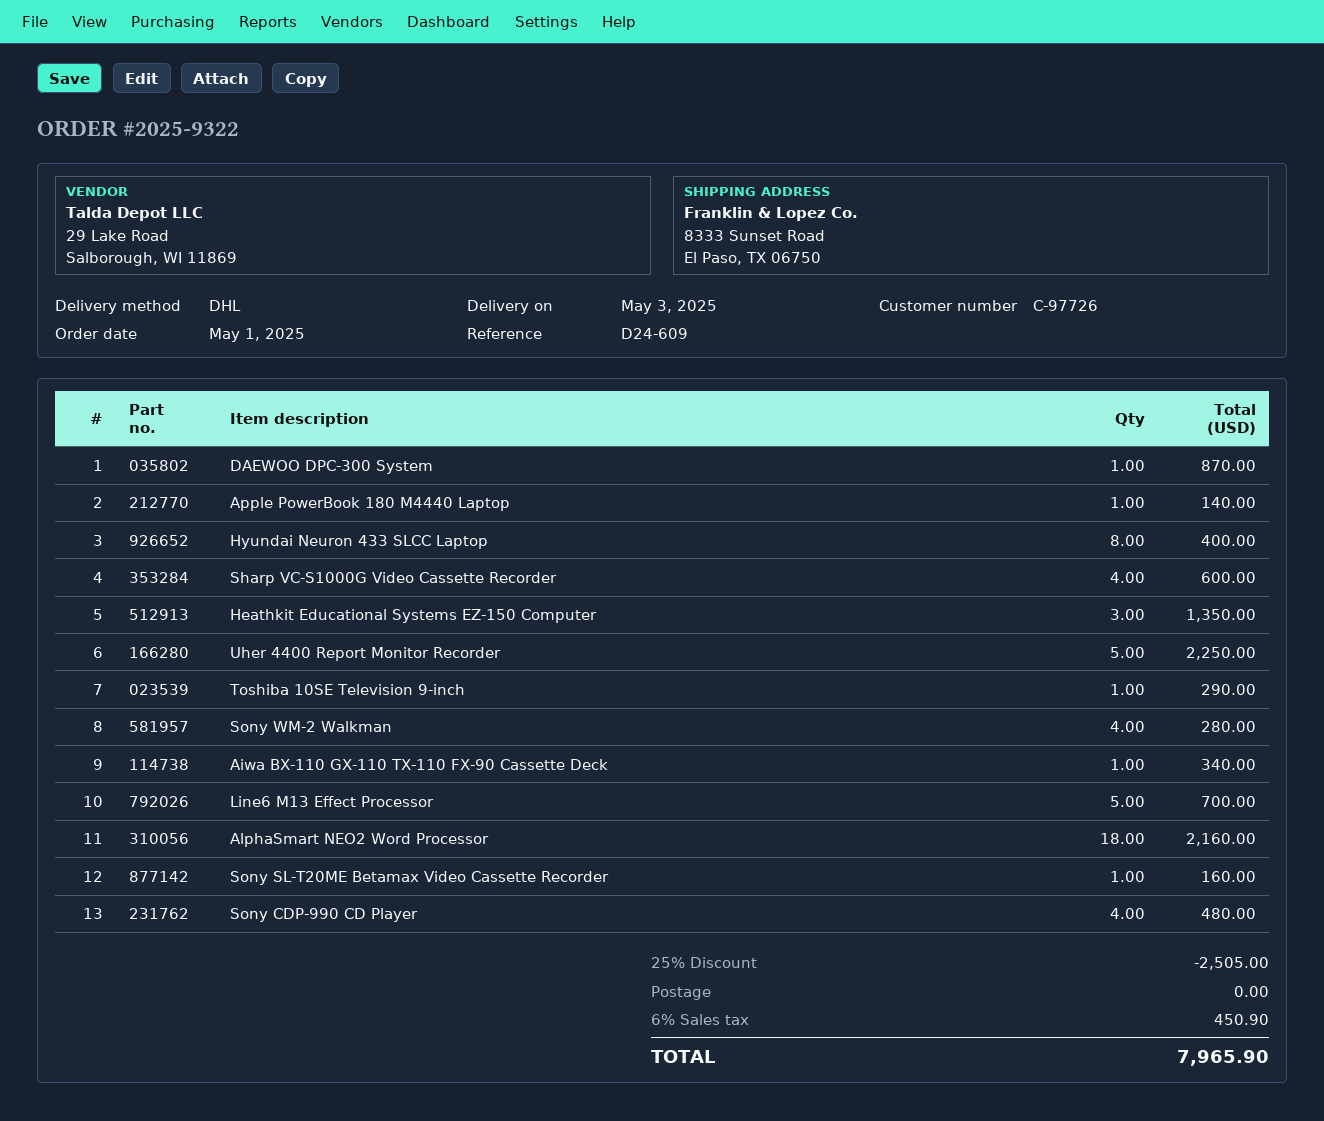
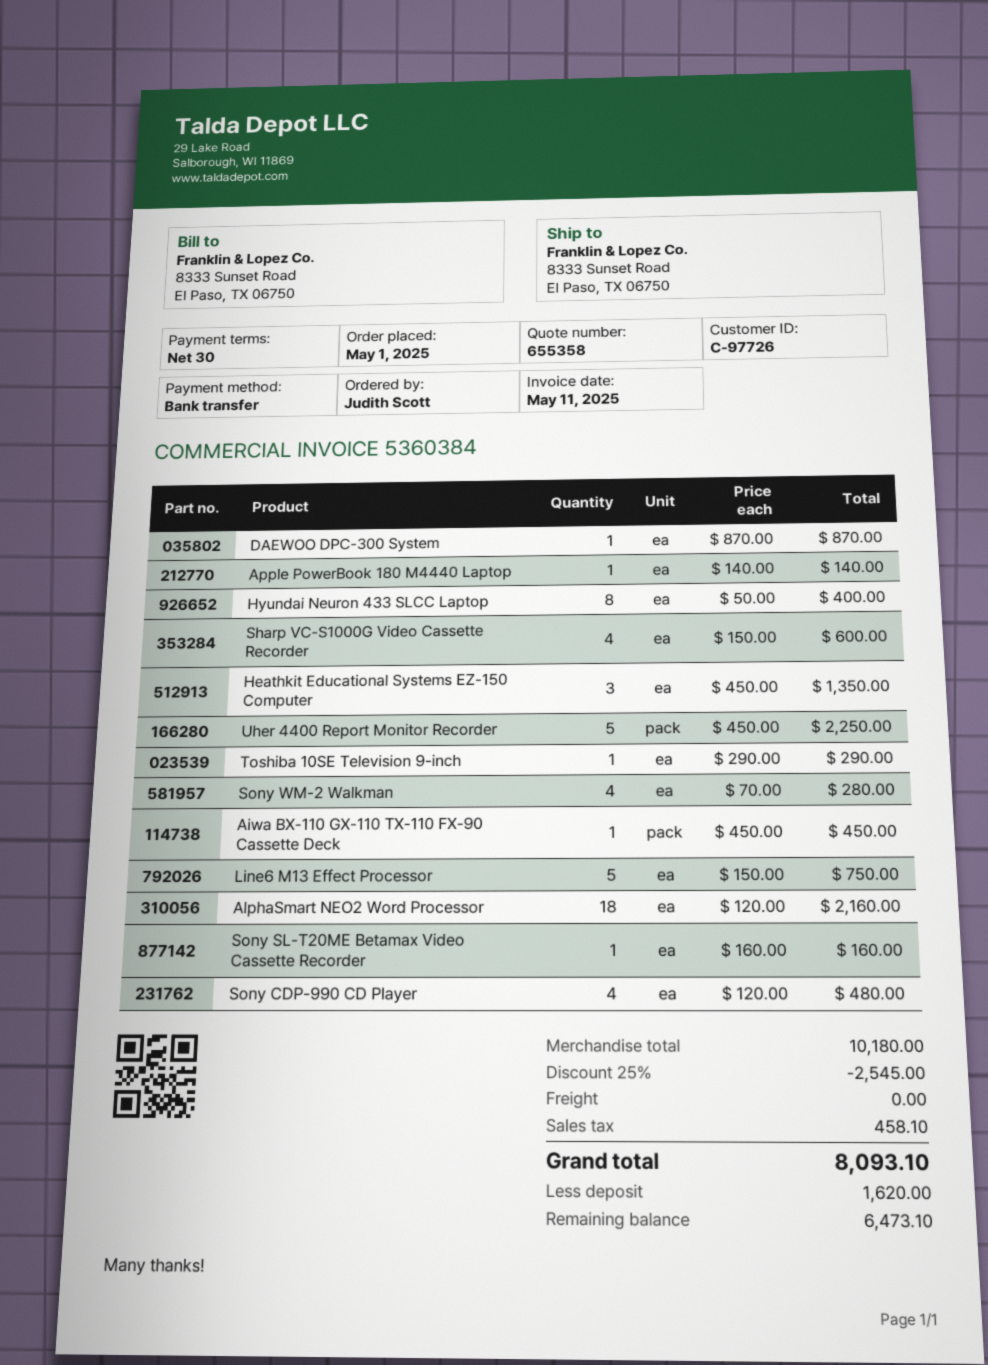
Aiwa BX-110 GX-110 TX-110 FX-90 Cassette Deck: 1 for 340.00 -> 1 for 450.00
Line6 M13 Effect Processor: 5 for 700.00 -> 5 for 750.00
discount: 25% = 2505.00 -> 25% = 2545.00
tax: 450.90 -> 458.10
total: 7965.90 -> 8093.10

